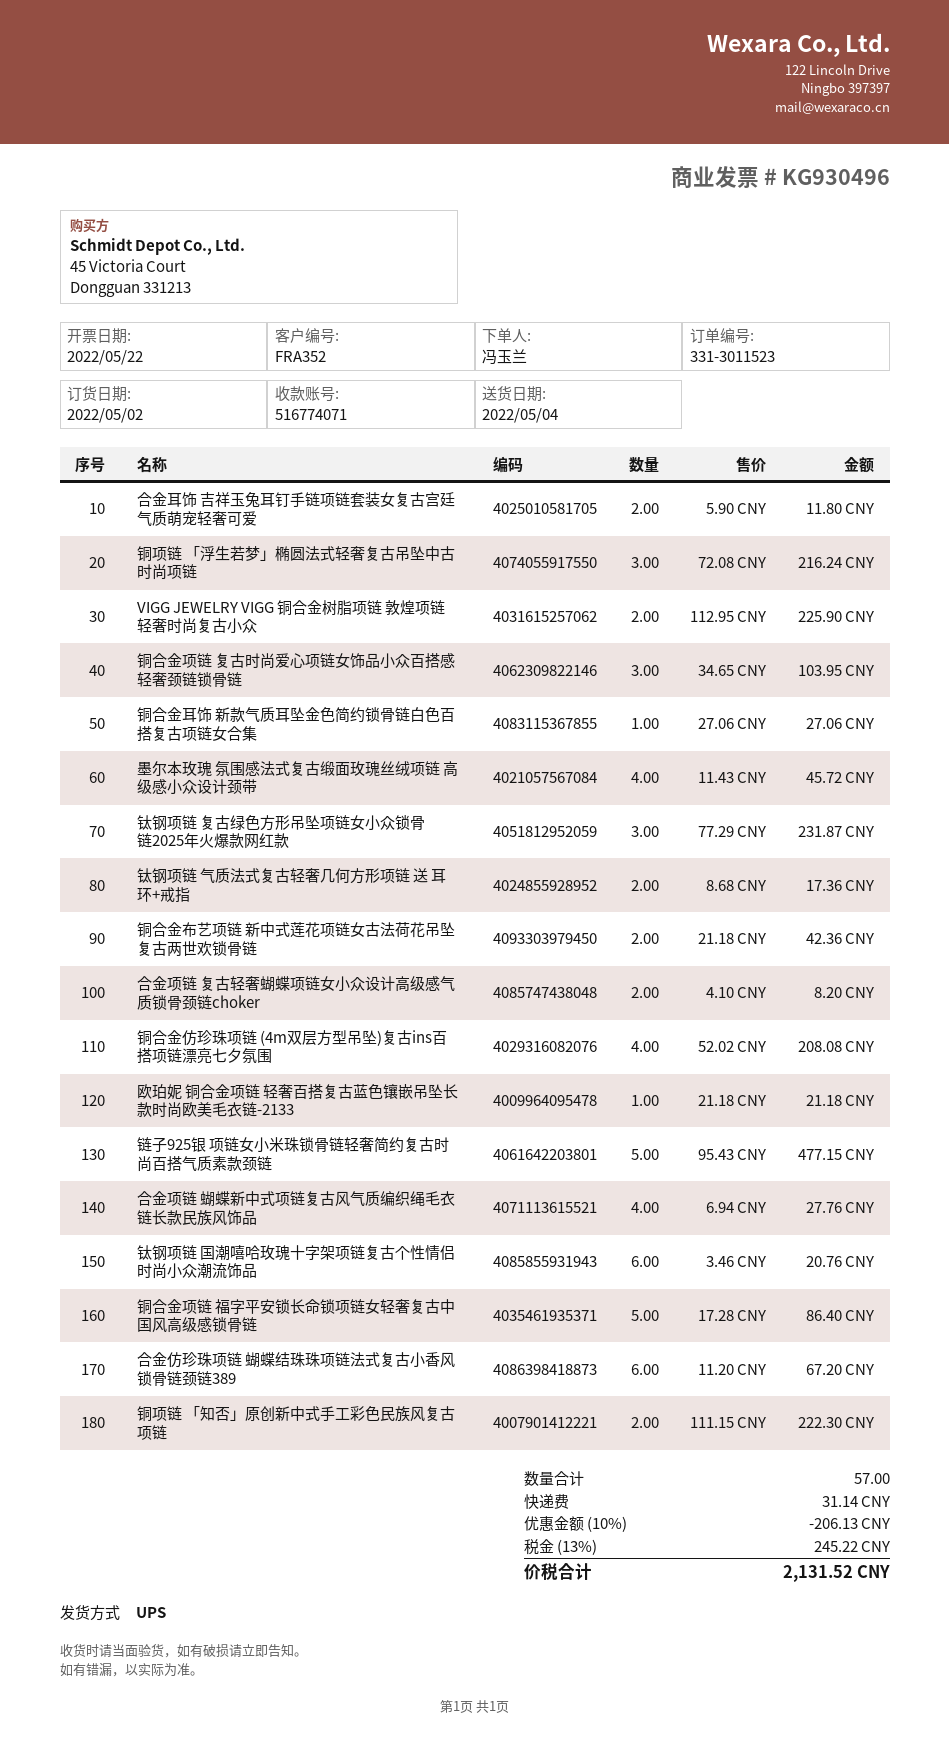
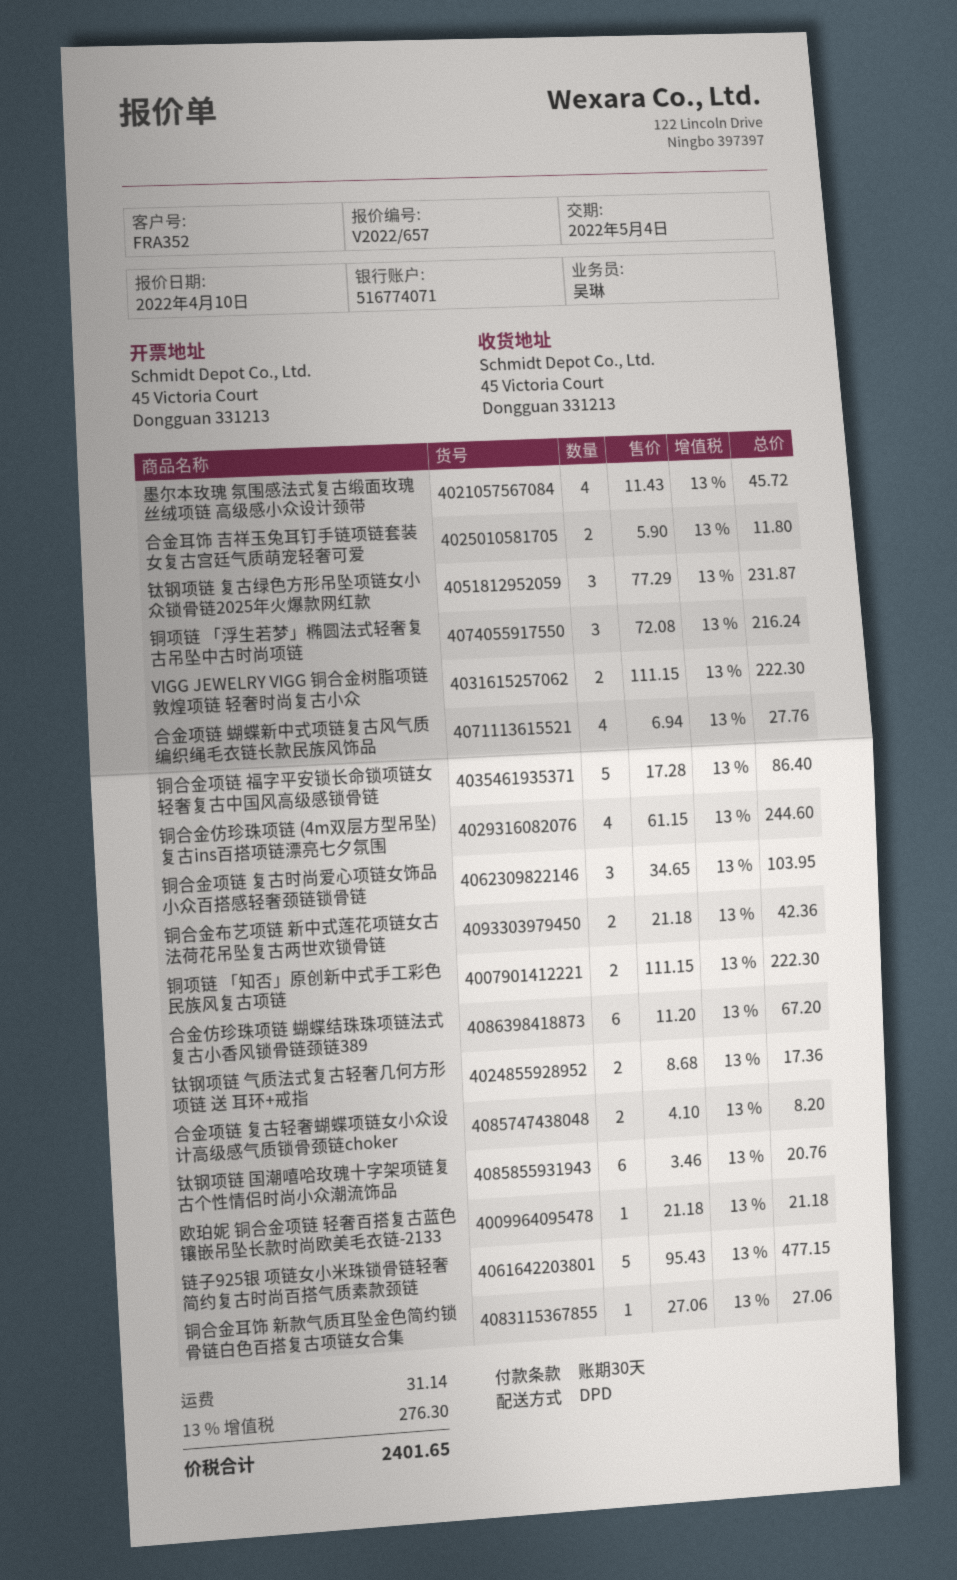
shipping method: UPS -> DPD
VIGG JEWELRY VIGG 铜合金树脂项链 敦煌项链 轻奢时尚复古小众: 2 x 112.95 = 225.90 -> 2 x 111.15 = 222.30
铜合金仿珍珠项链 (4m双层方型吊坠)复古ins百搭项链漂亮七夕氛围: 4 x 52.02 = 208.08 -> 4 x 61.15 = 244.60
discount: 10% = 206.13 -> none
tax: 13% = 245.22 -> 13% = 276.30
total: 2131.52 -> 2401.65

